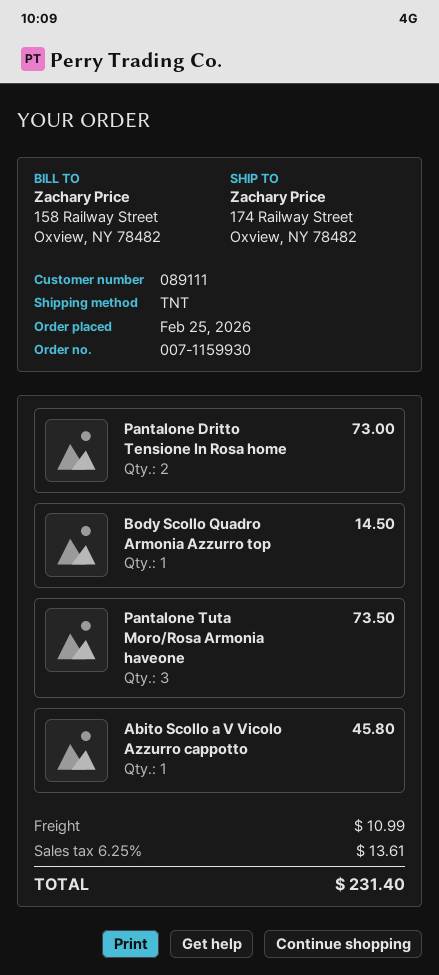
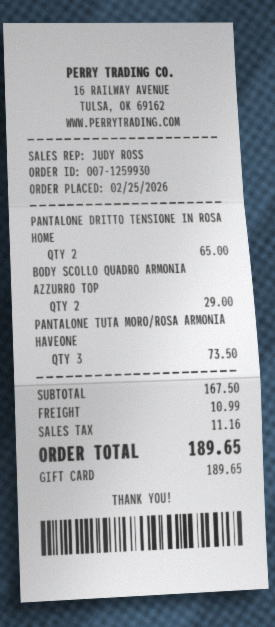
order number: 007-1159930 -> 007-1259930
Pantalone Dritto Tensione In Rosa home: 2 for 73.00 -> 2 for 65.00
Body Scollo Quadro Armonia Azzurro top: 1 for 14.50 -> 2 for 29.00
Abito Scollo a V Vicolo Azzurro cappotto: 1 for 45.80 -> none
tax: 13.61 -> 11.16
total: 231.40 -> 189.65

